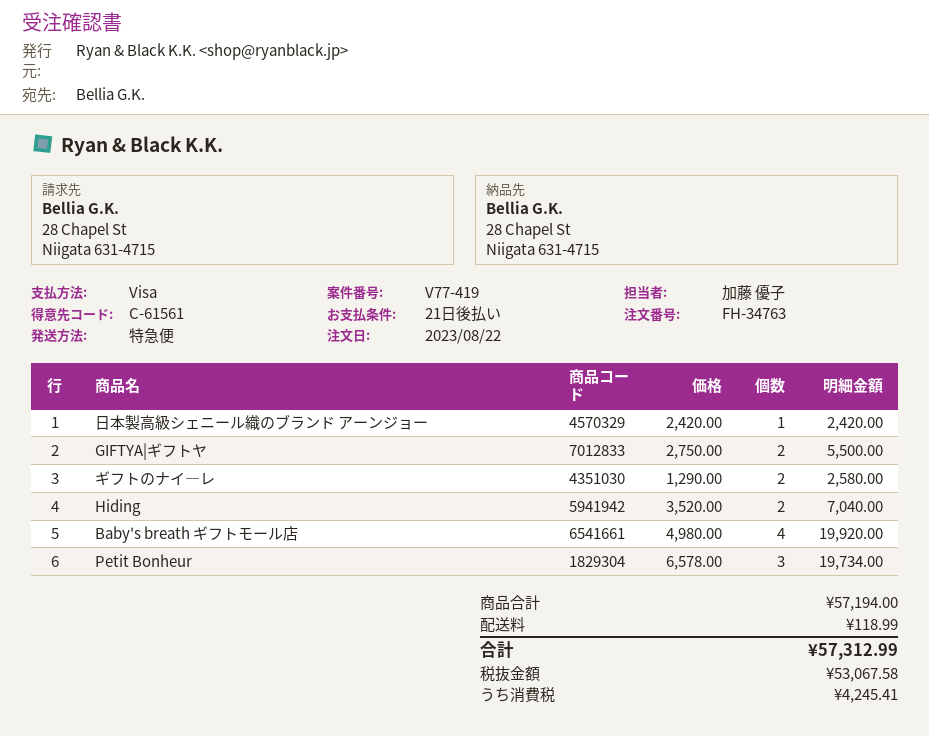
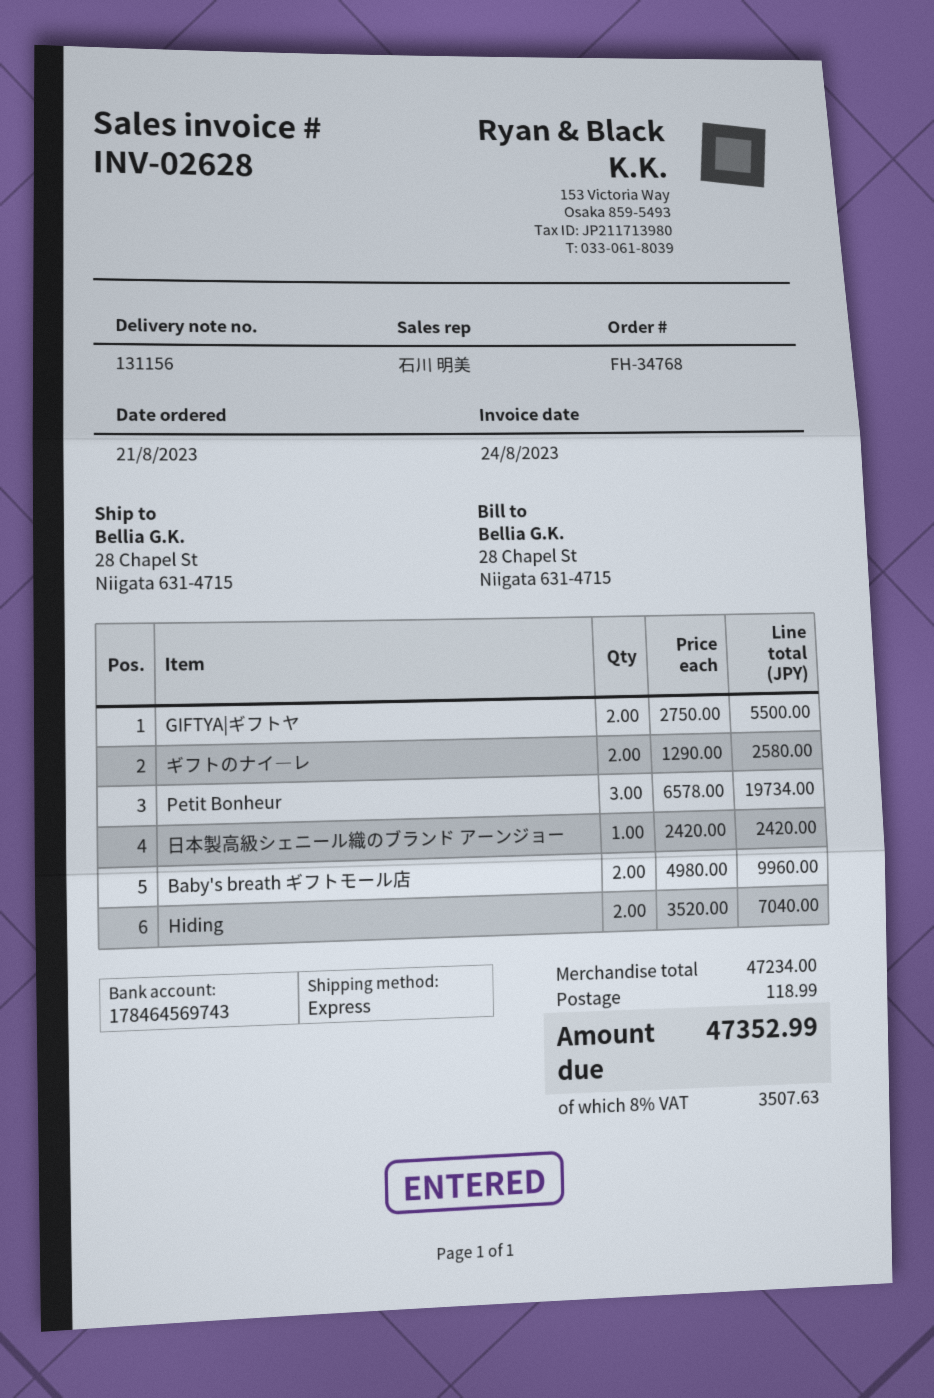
order number: FH-34763 -> FH-34768
order date: 2023-08-22 -> 2023-08-21
sales rep: 加藤 優子 -> 石川 明美
Baby's breath ギフトモール店: 4 x 4980.00 = 19920.00 -> 2 x 4980.00 = 9960.00
subtotal: 57194.00 -> 47234.00
tax: 4245.41 -> 3507.63
total: 57312.99 -> 47352.99

